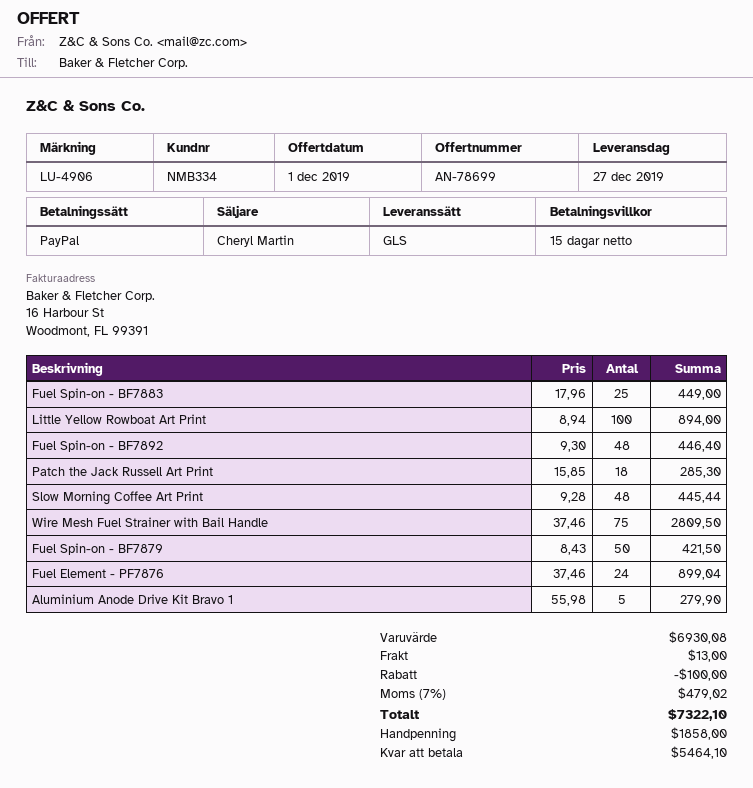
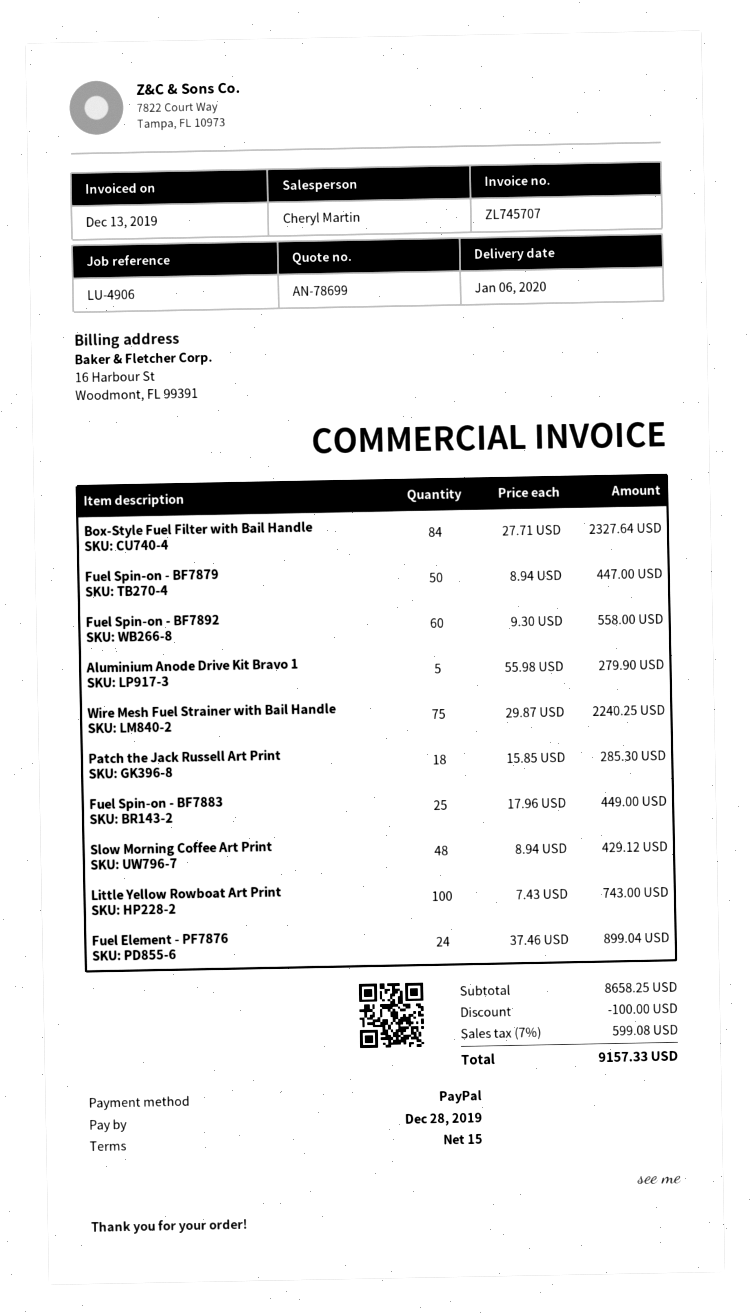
delivery date: 2019-12-27 -> 2020-01-06
Little Yellow Rowboat Art Print: 100 x 8.94 = 894.00 -> 100 x 7.43 = 743.00
Fuel Spin-on - BF7892: 48 x 9.30 = 446.40 -> 60 x 9.30 = 558.00
Slow Morning Coffee Art Print: 48 x 9.28 = 445.44 -> 48 x 8.94 = 429.12
Wire Mesh Fuel Strainer with Bail Handle: 75 x 37.46 = 2809.50 -> 75 x 29.87 = 2240.25
Fuel Spin-on - BF7879: 50 x 8.43 = 421.50 -> 50 x 8.94 = 447.00
Box-Style Fuel Filter with Bail Handle: none -> 84 x 27.71 = 2327.64
subtotal: 6930.08 -> 8658.25
shipping: 13.00 -> none
tax: 7% = 479.02 -> 7% = 599.08
total: 7322.10 -> 9157.33

